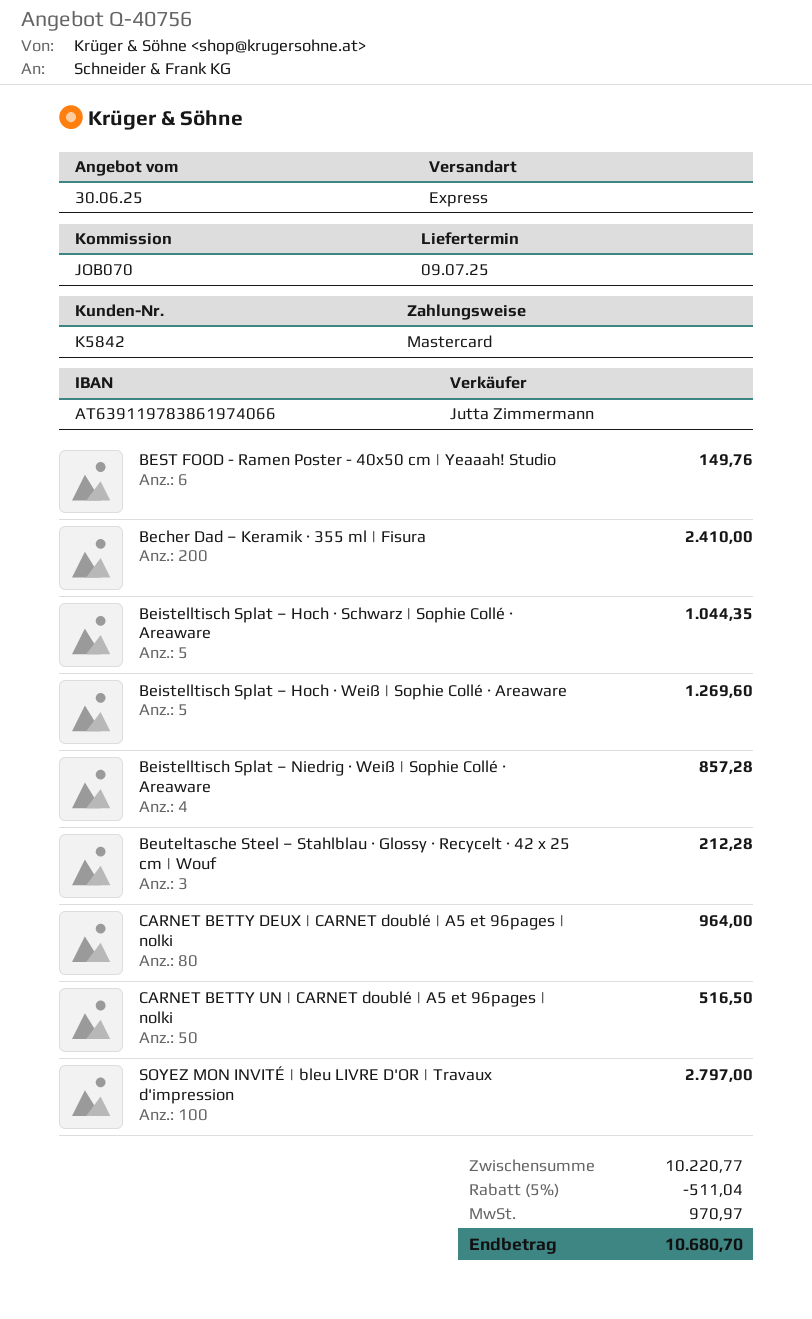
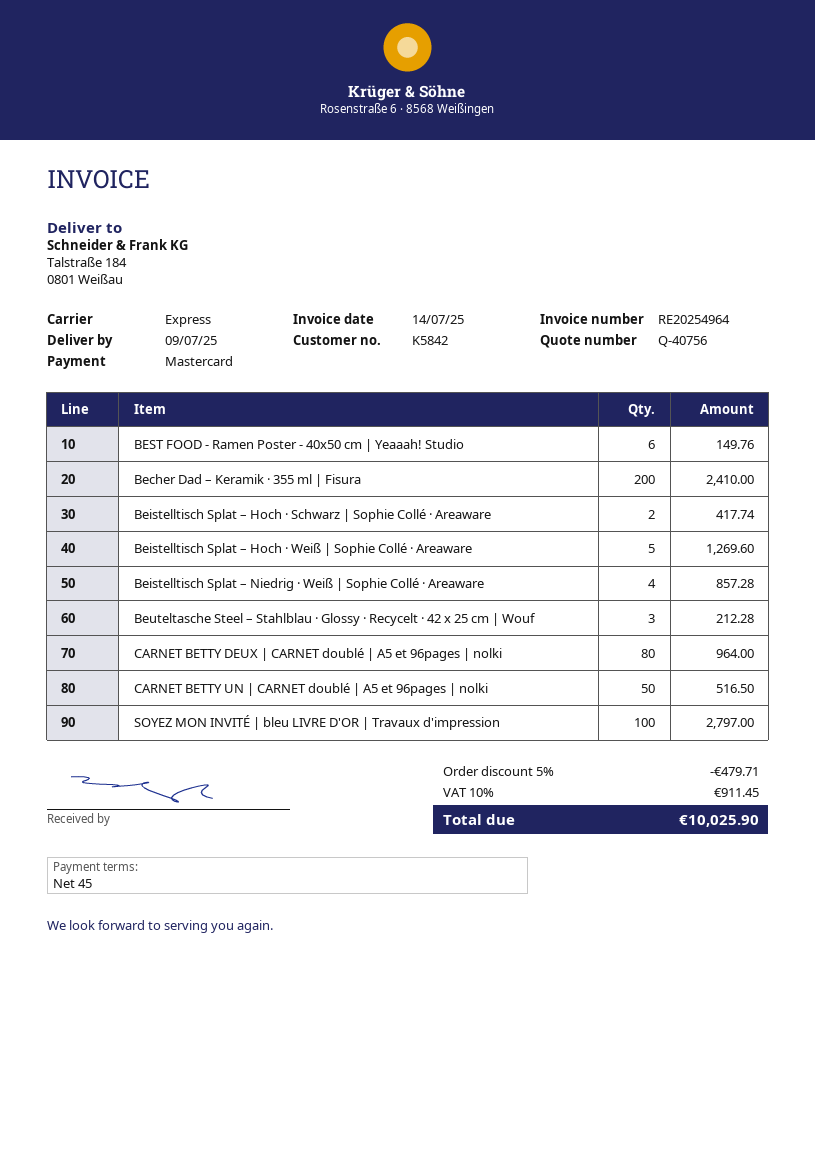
Beistelltisch Splat – Hoch · Schwarz | Sophie Collé · Areaware: 5 for 1044.35 -> 2 for 417.74
discount: 5% = 511.04 -> 5% = 479.71
tax: 970.97 -> 911.45
total: 10680.70 -> 10025.90

